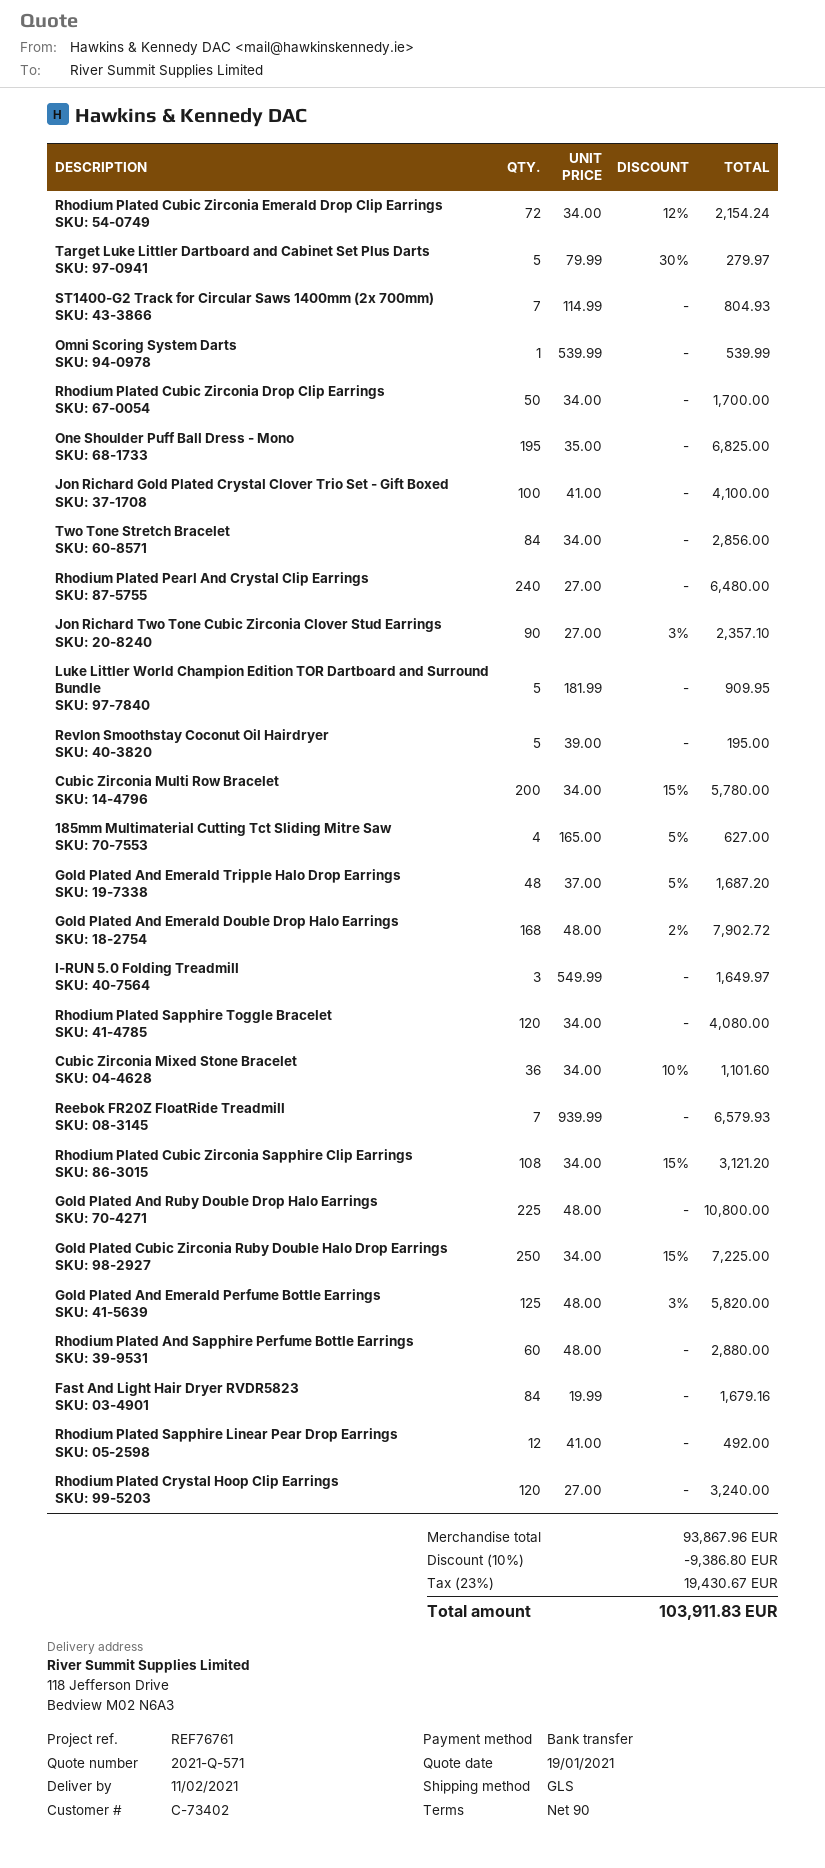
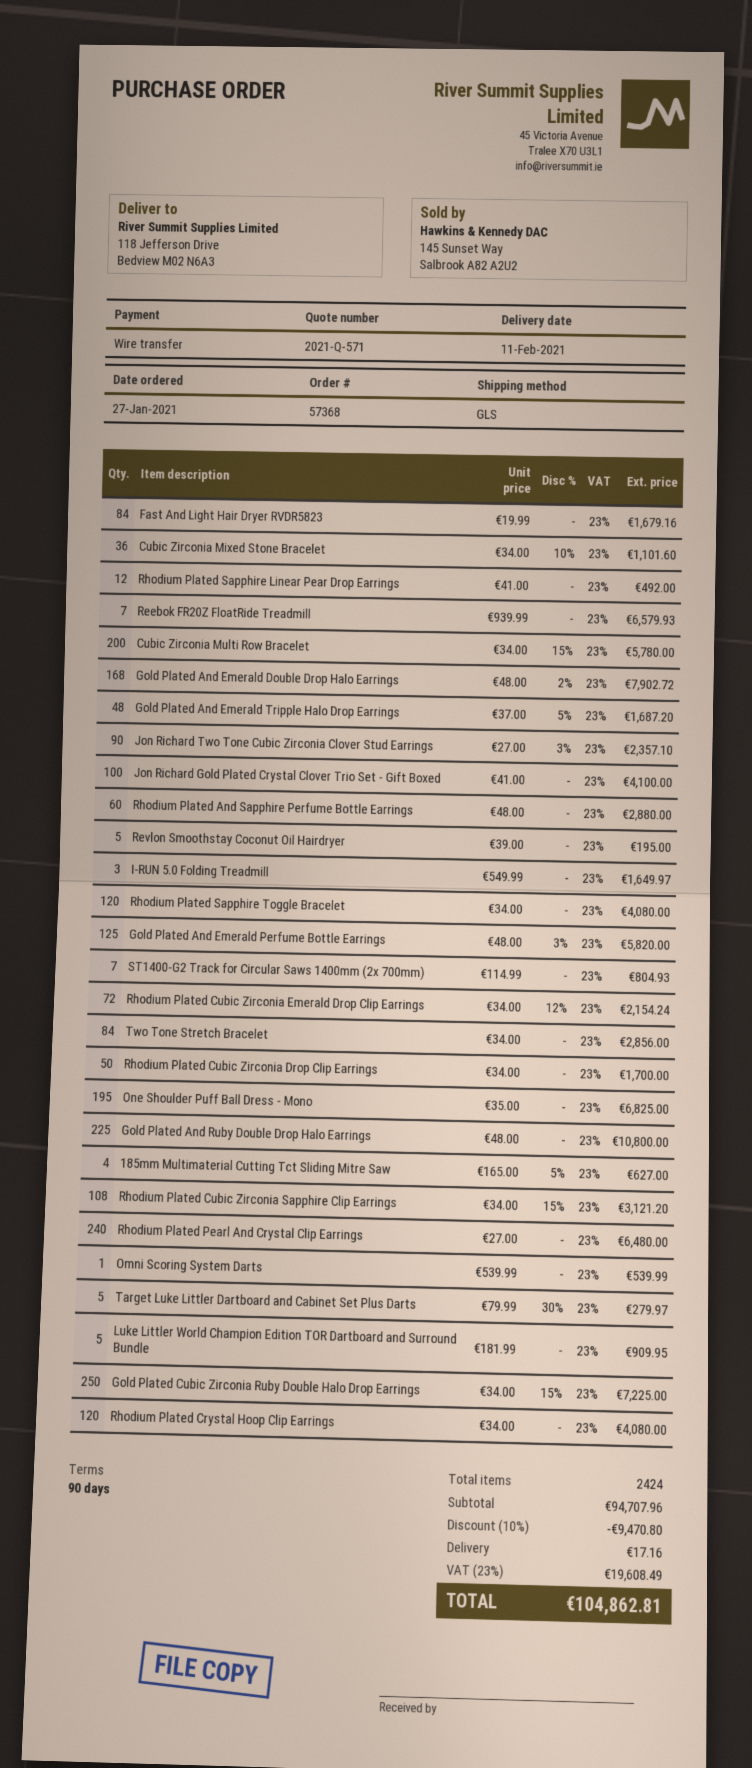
Rhodium Plated Crystal Hoop Clip Earrings: 120 x 27.00 = 3240.00 -> 120 x 34.00 = 4080.00
subtotal: 93867.96 -> 94707.96
discount: 10% = 9386.80 -> 10% = 9470.80
shipping: none -> 17.16
tax: 23% = 19430.67 -> 23% = 19608.49
total: 103911.83 -> 104862.81

